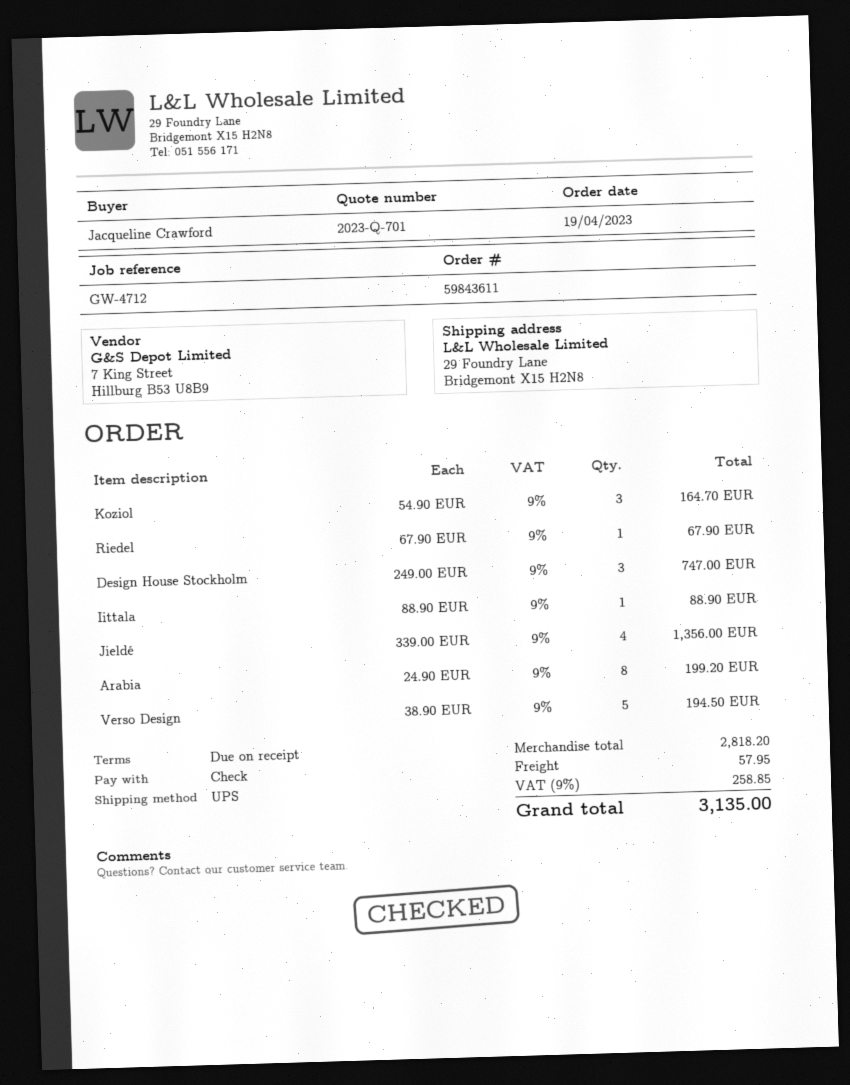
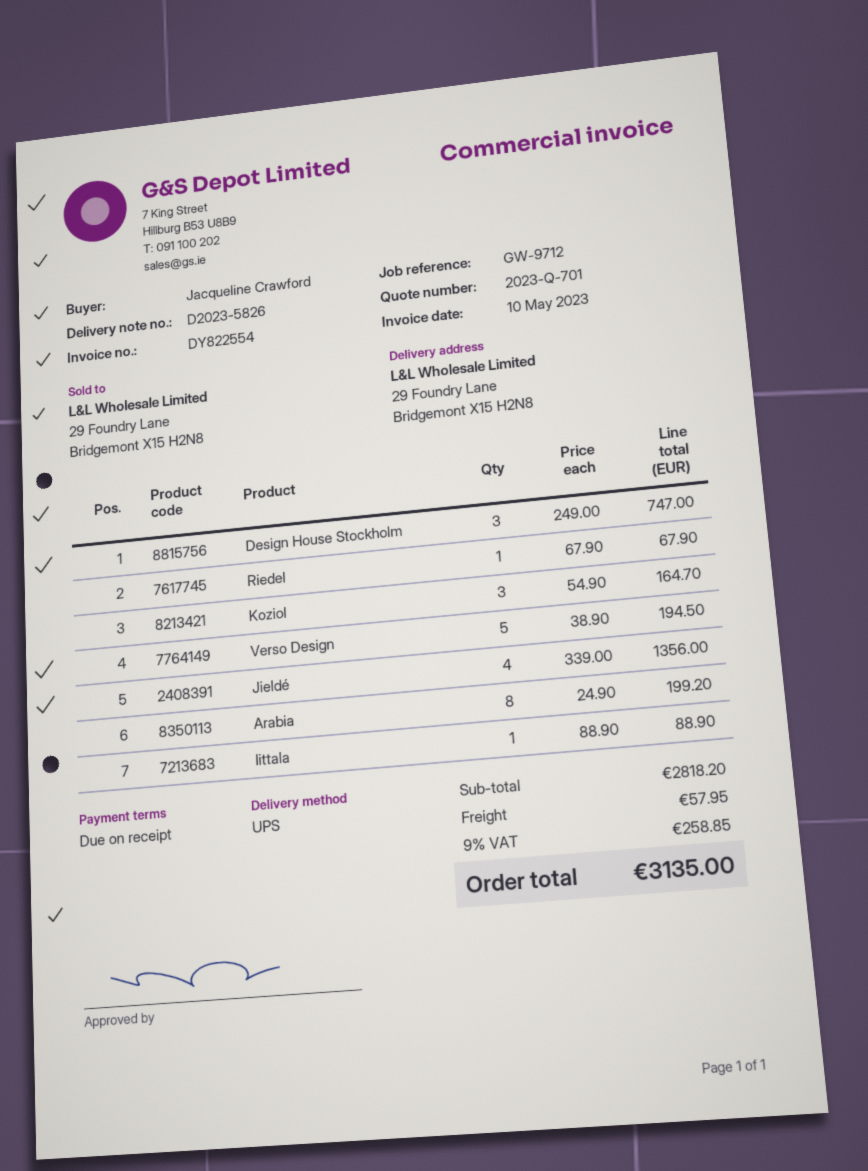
reference: GW-4712 -> GW-9712

